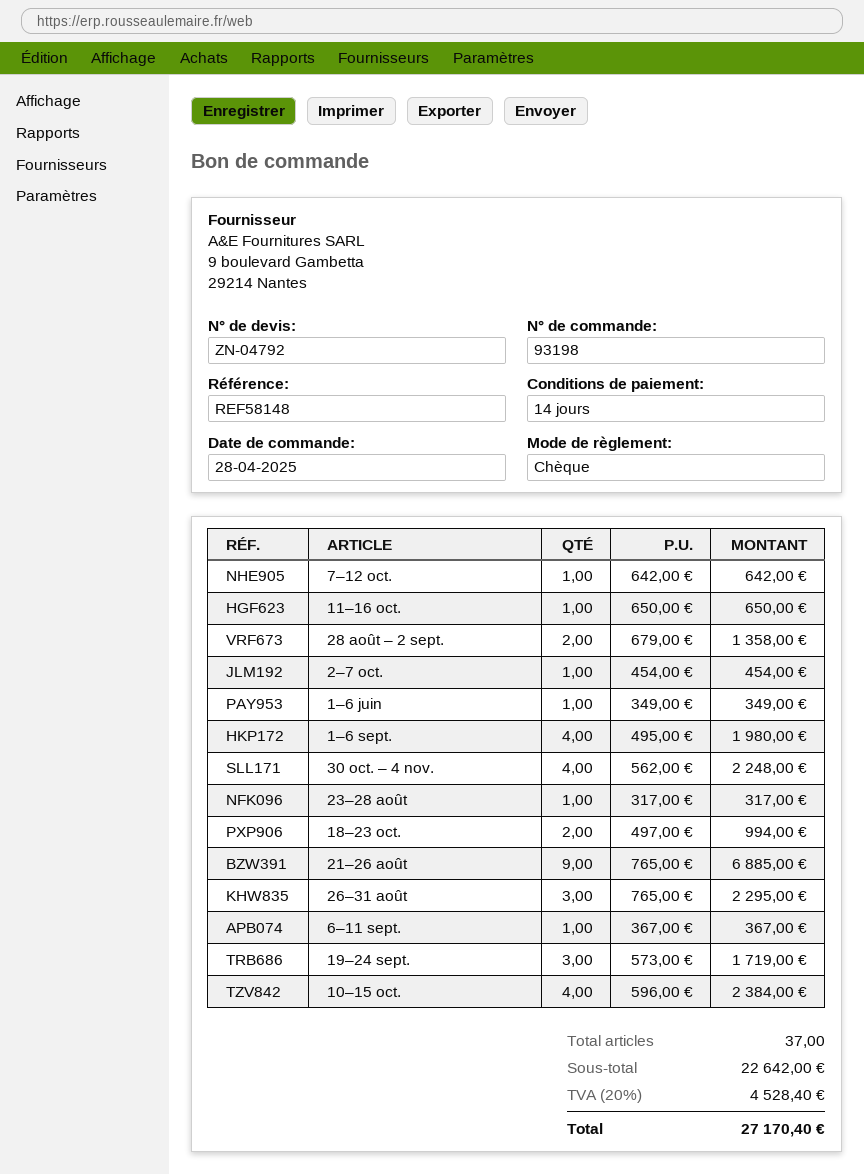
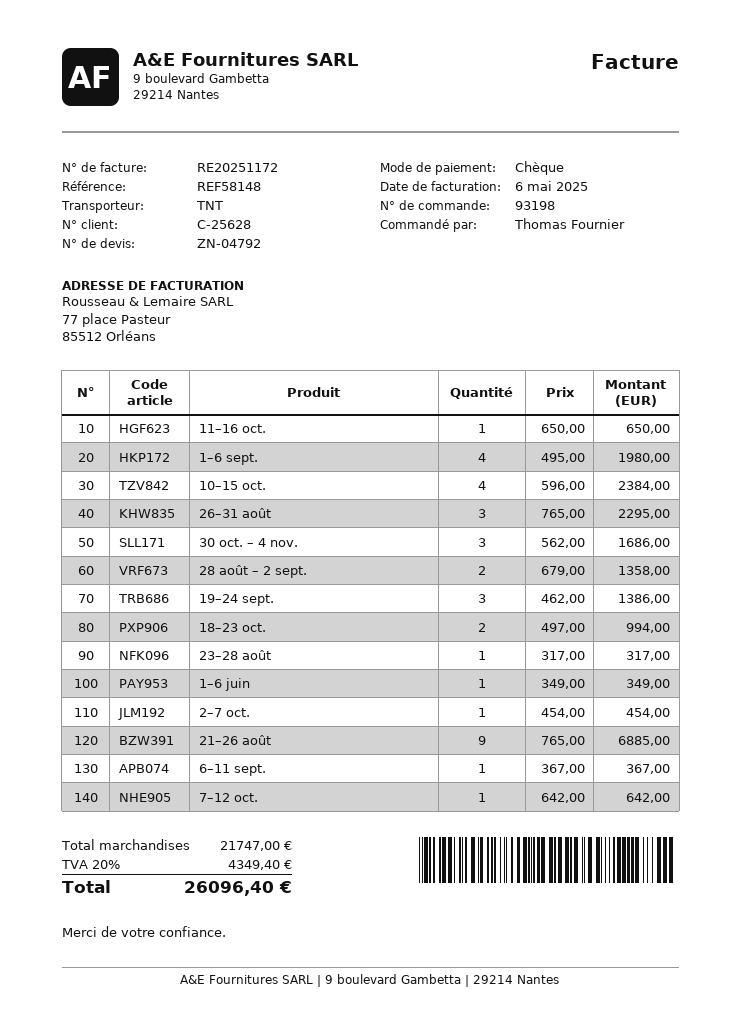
30 oct. – 4 nov.: 4 x 562.00 = 2248.00 -> 3 x 562.00 = 1686.00
19–24 sept.: 3 x 573.00 = 1719.00 -> 3 x 462.00 = 1386.00
subtotal: 22642.00 -> 21747.00
tax: 20% = 4528.40 -> 20% = 4349.40
total: 27170.40 -> 26096.40

